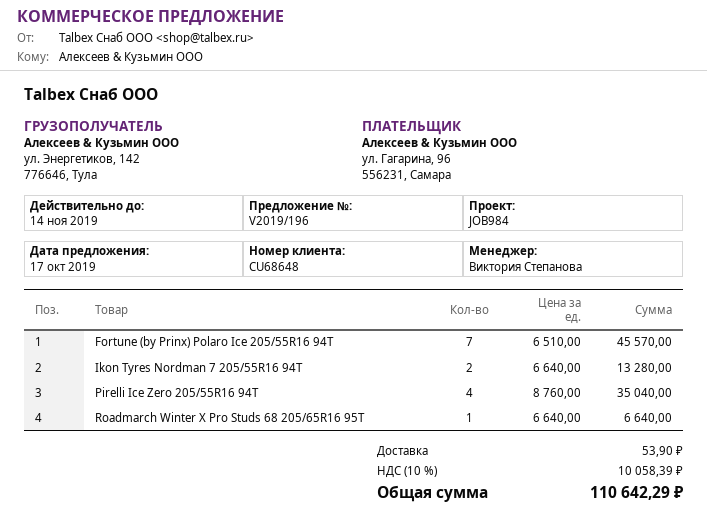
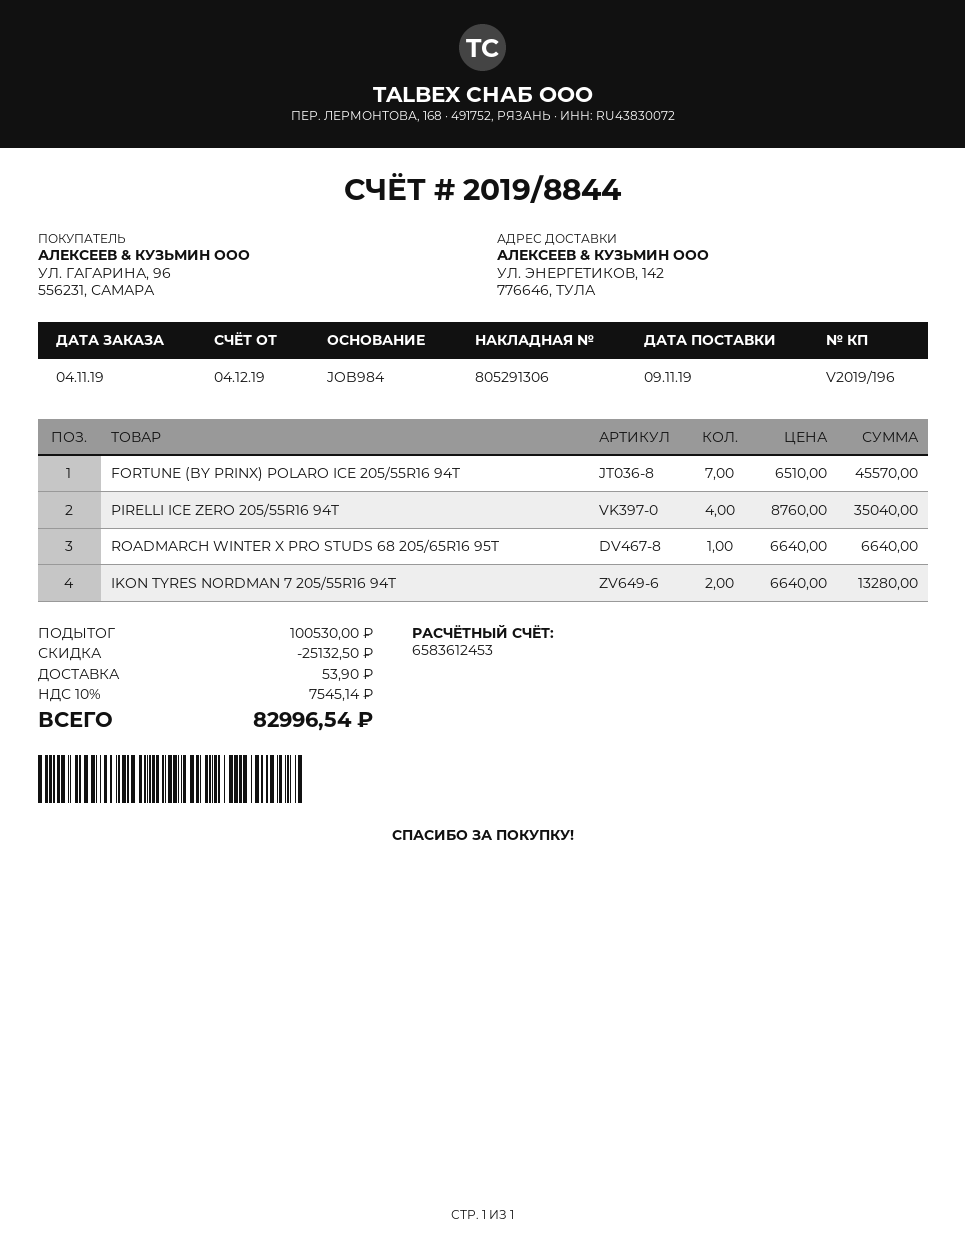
discount: none -> 25132.50
tax: 10% = 10058.39 -> 10% = 7545.14
total: 110642.29 -> 82996.54

